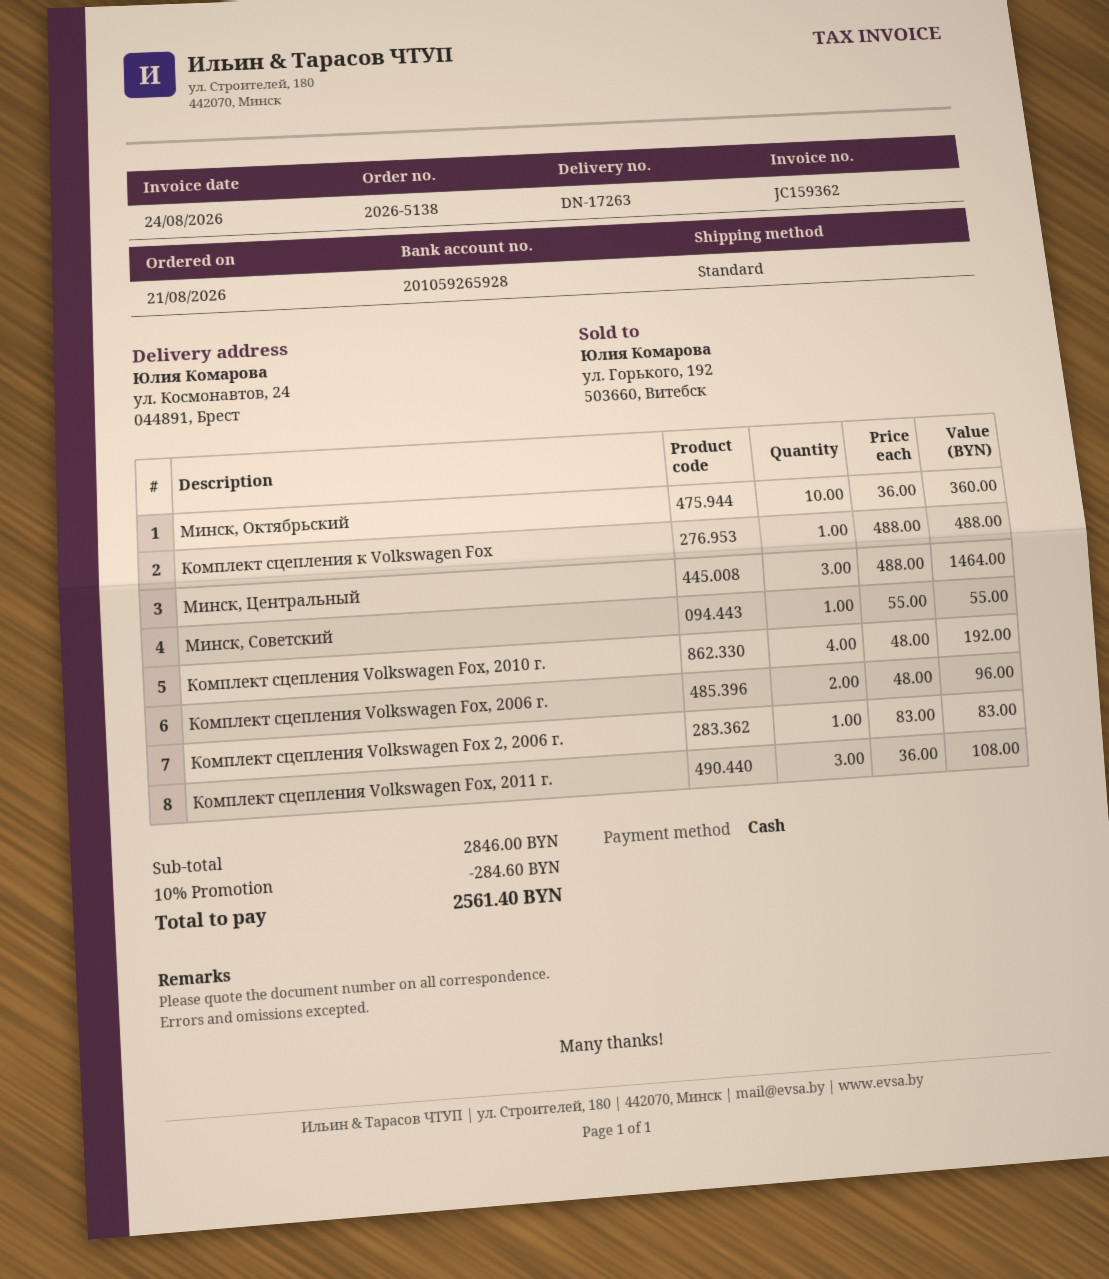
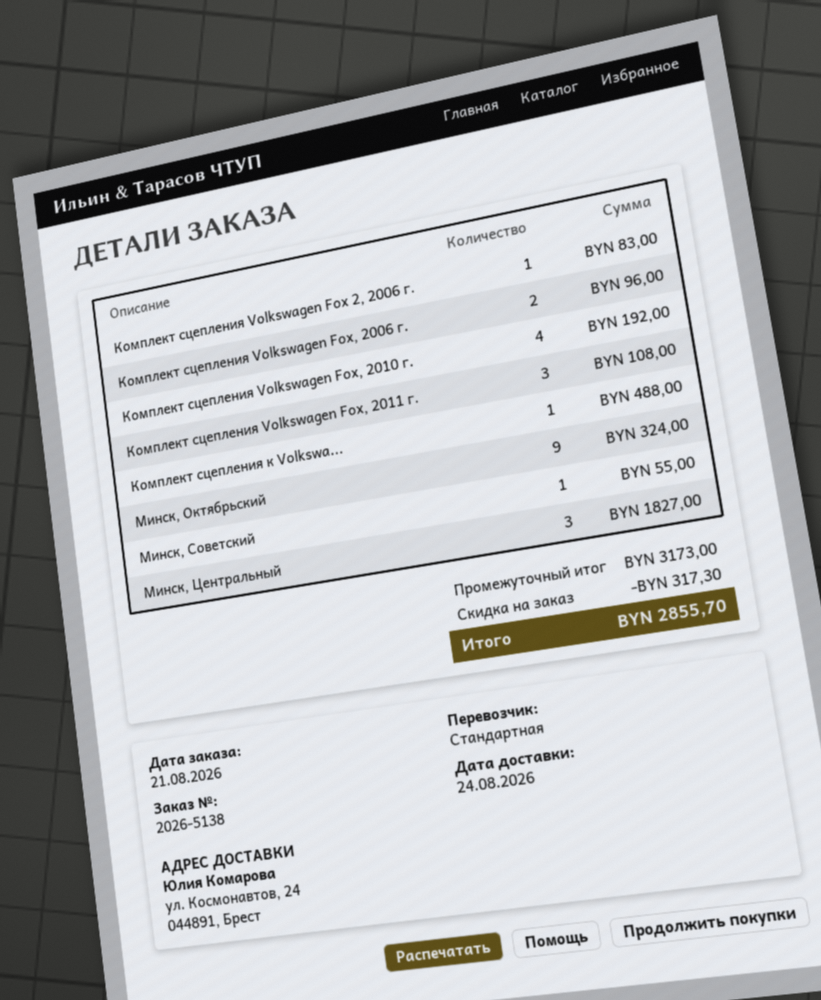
Минск, Октябрьский: 10 for 360.00 -> 9 for 324.00
Минск, Центральный: 3 for 1464.00 -> 3 for 1827.00
subtotal: 2846.00 -> 3173.00
discount: 284.60 -> 317.30
total: 2561.40 -> 2855.70

